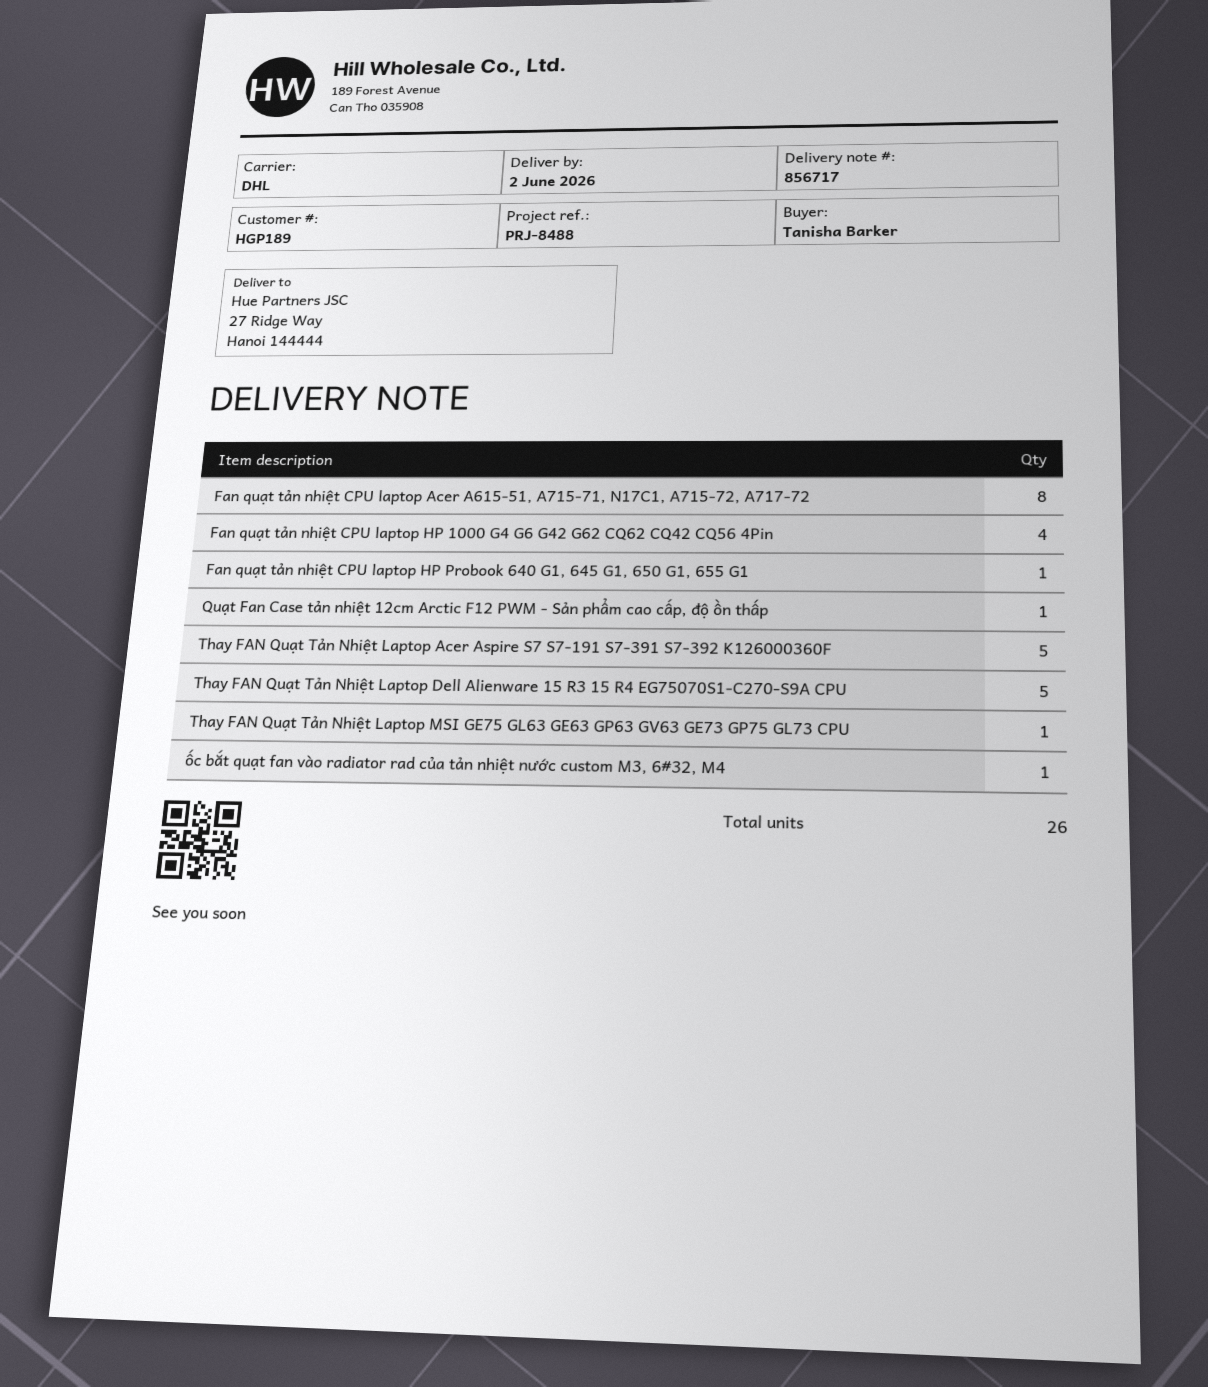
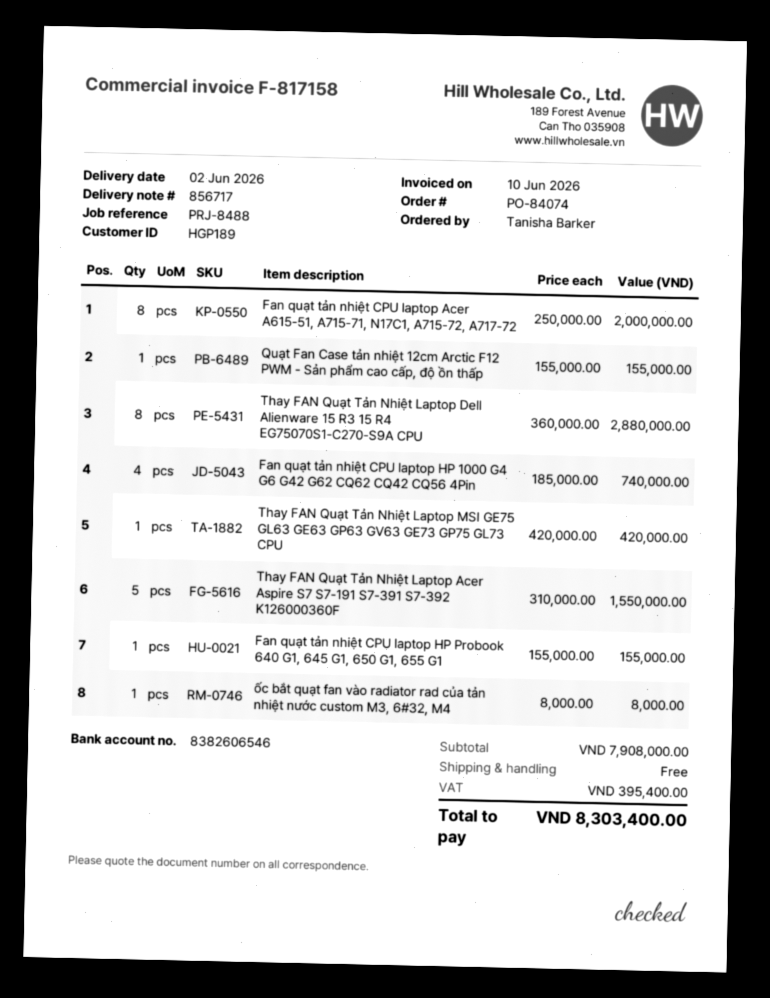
Thay FAN Quạt Tản Nhiệt Laptop Dell Alienware 15 R3 15 R4 EG75070S1-C270-S9A CPU: 5 -> 8

